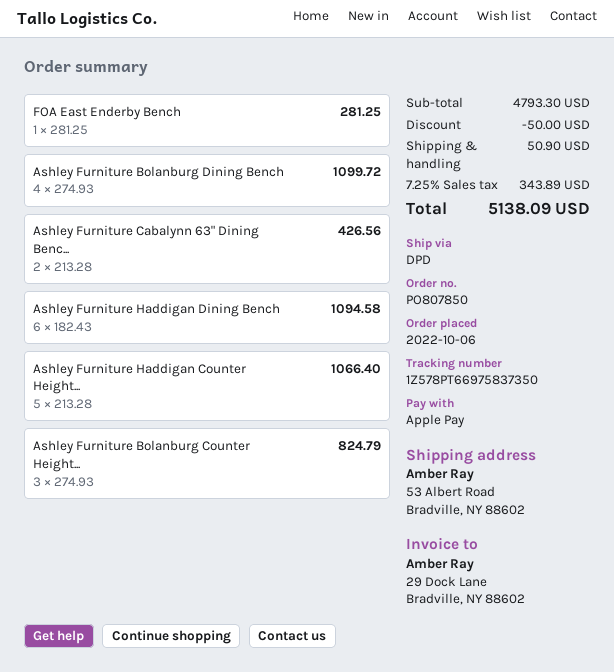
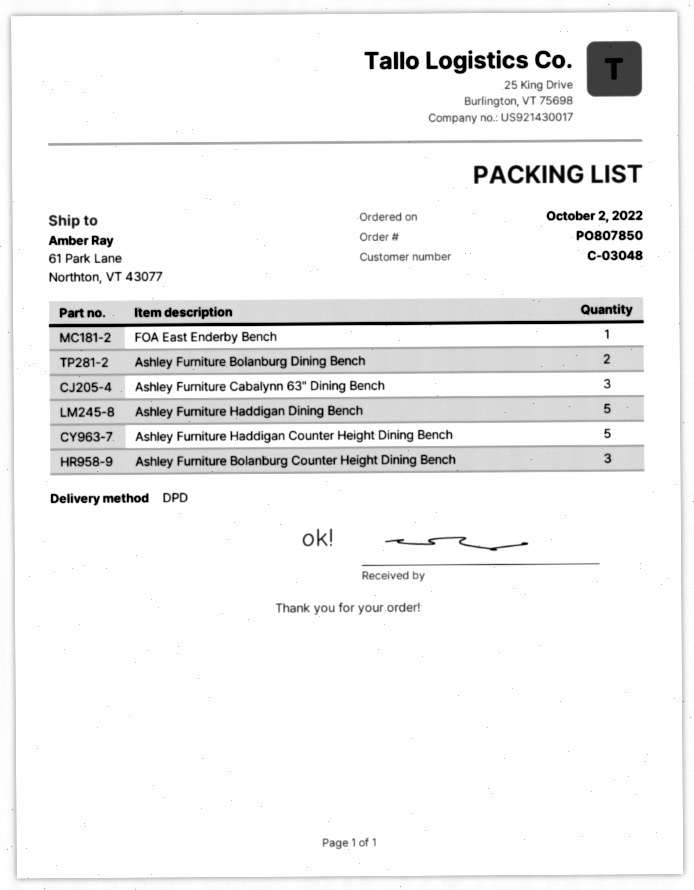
order date: 2022-10-06 -> 2022-10-02
ship to: 53 Albert Road, Bradville, NY 88602 -> 61 Park Lane, Northton, VT 43077
Ashley Furniture Bolanburg Dining Bench: 4 -> 2
Ashley Furniture Cabalynn 63" Dining Benc...: 2 -> 3
Ashley Furniture Haddigan Dining Bench: 6 -> 5

